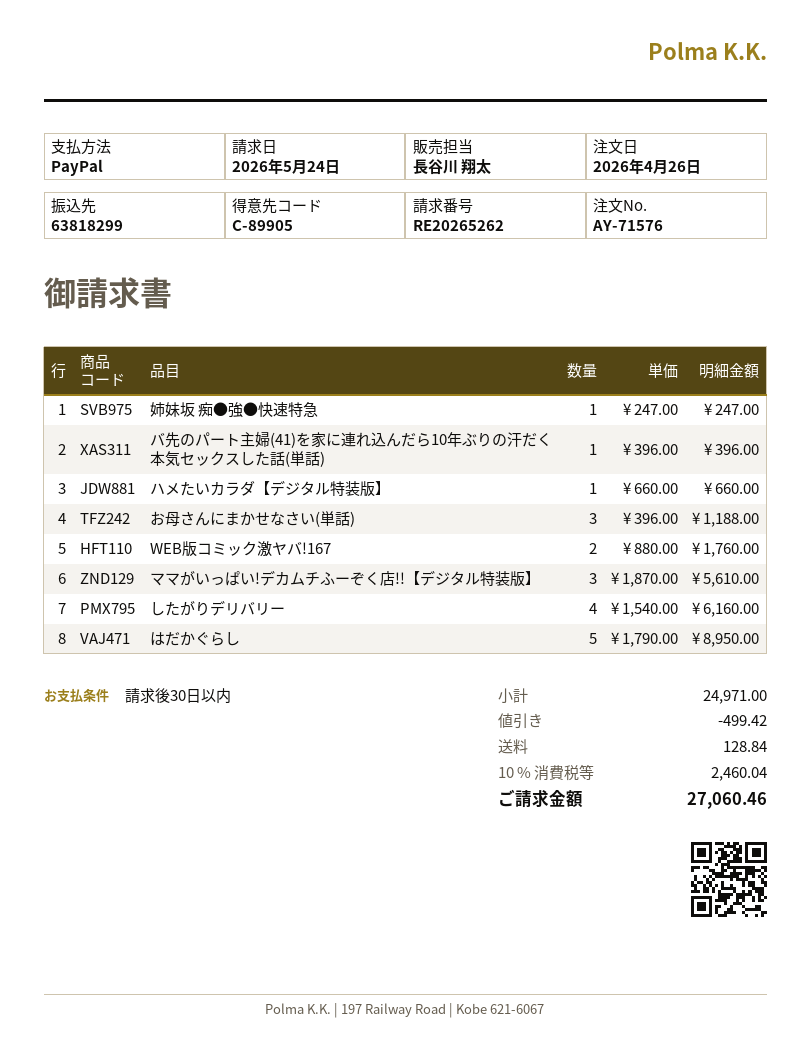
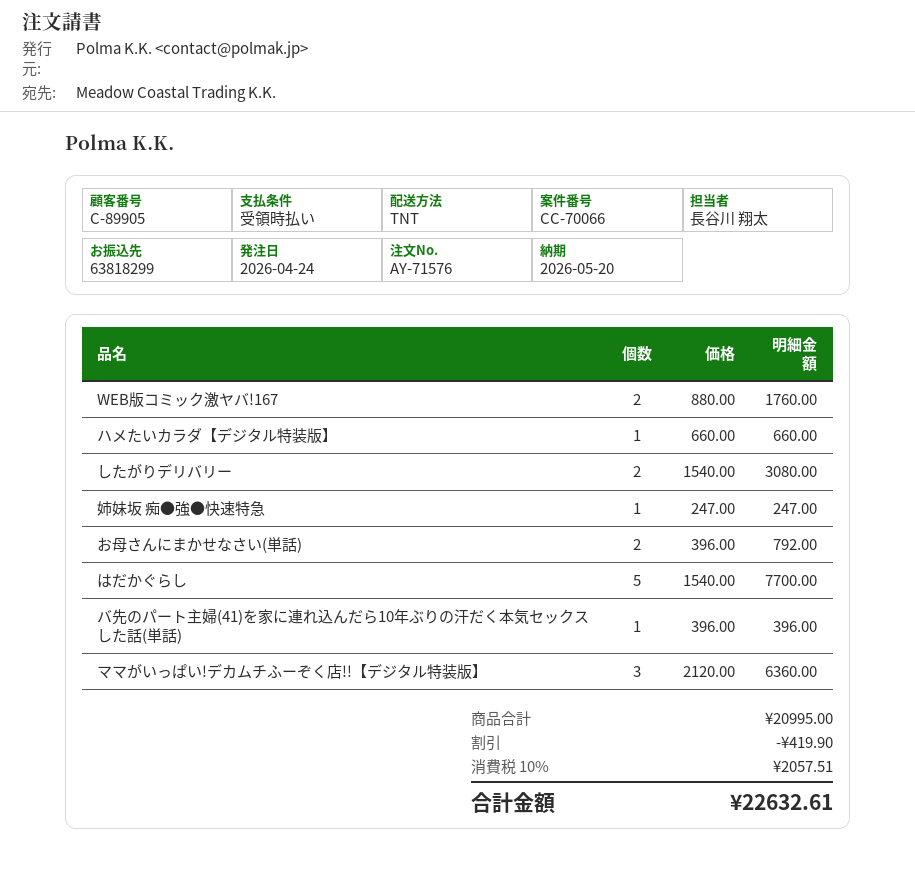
order date: 2026-04-26 -> 2026-04-24
payment terms: 30 days -> on receipt
お母さんにまかせなさい(単話): 3 x 396.00 = 1188.00 -> 2 x 396.00 = 792.00
ママがいっぱい!デカムチふーぞく店!!【デジタル特装版】: 3 x 1870.00 = 5610.00 -> 3 x 2120.00 = 6360.00
したがりデリバリー: 4 x 1540.00 = 6160.00 -> 2 x 1540.00 = 3080.00
はだかぐらし: 5 x 1790.00 = 8950.00 -> 5 x 1540.00 = 7700.00
subtotal: 24971.00 -> 20995.00
discount: 499.42 -> 419.90
shipping: 128.84 -> none
tax: 10% = 2460.04 -> 10% = 2057.51
total: 27060.46 -> 22632.61

